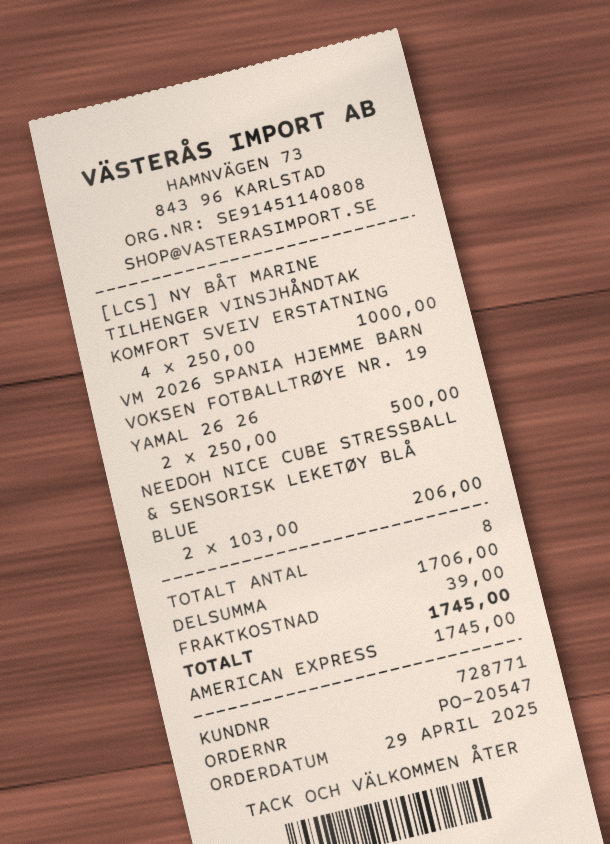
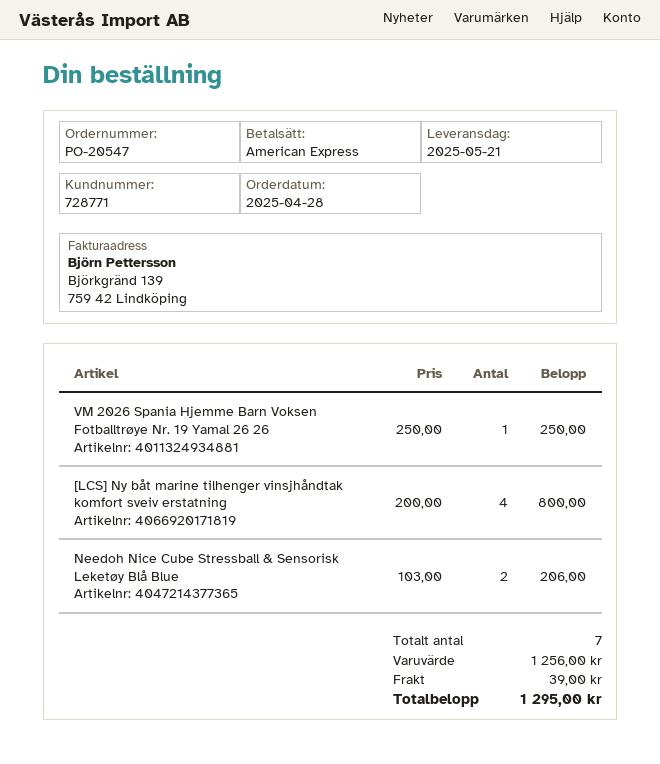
order date: 2025-04-29 -> 2025-04-28
[LCS] NY BÅT MARINE TILHENGER VINSJHÅNDTAK KOMFORT SVEIV ERSTATNING: 4 x 250.00 = 1000.00 -> 4 x 200.00 = 800.00
VM 2026 SPANIA HJEMME BARN VOKSEN FOTBALLTRØYE NR. 19 YAMAL 26 26: 2 x 250.00 = 500.00 -> 1 x 250.00 = 250.00
total quantity: 8 -> 7
subtotal: 1706.00 -> 1256.00
total: 1745.00 -> 1295.00

